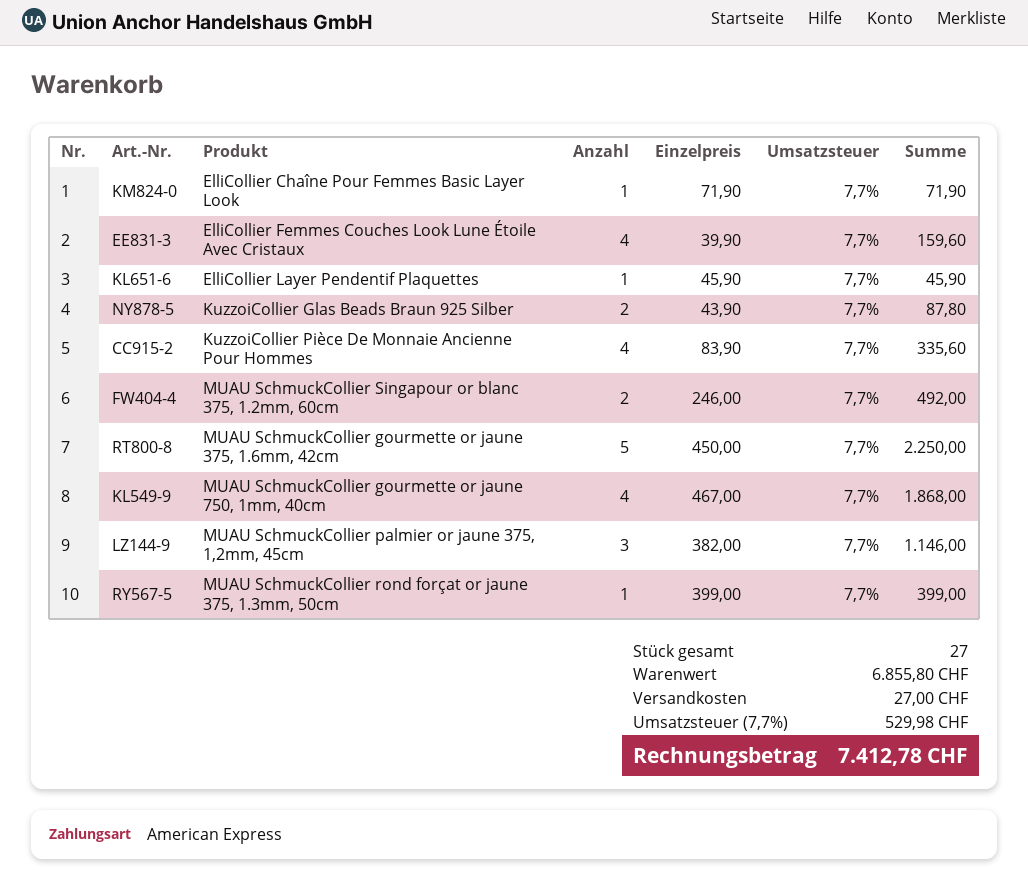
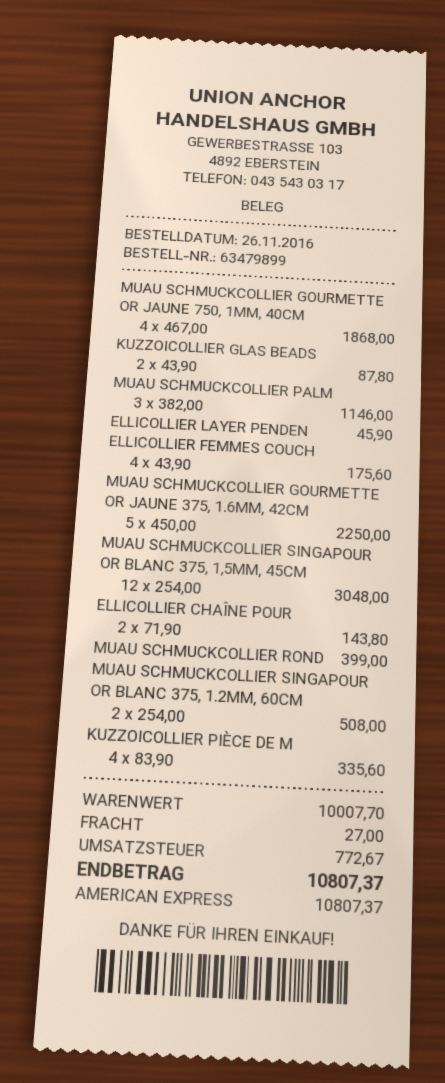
ElliCollier Chaîne Pour Femmes Basic Layer Look: 1 x 71.90 = 71.90 -> 2 x 71.90 = 143.80
ElliCollier Femmes Couches Look Lune Étoile Avec Cristaux: 4 x 39.90 = 159.60 -> 4 x 43.90 = 175.60
MUAU SchmuckCollier Singapour or blanc 375, 1.2mm, 60cm: 2 x 246.00 = 492.00 -> 2 x 254.00 = 508.00
MUAU SCHMUCKCOLLIER SINGAPOUR OR BLANC 375, 1,5MM, 45CM: none -> 12 x 254.00 = 3048.00
subtotal: 6855.80 -> 10007.70
tax: 529.98 -> 772.67
total: 7412.78 -> 10807.37

